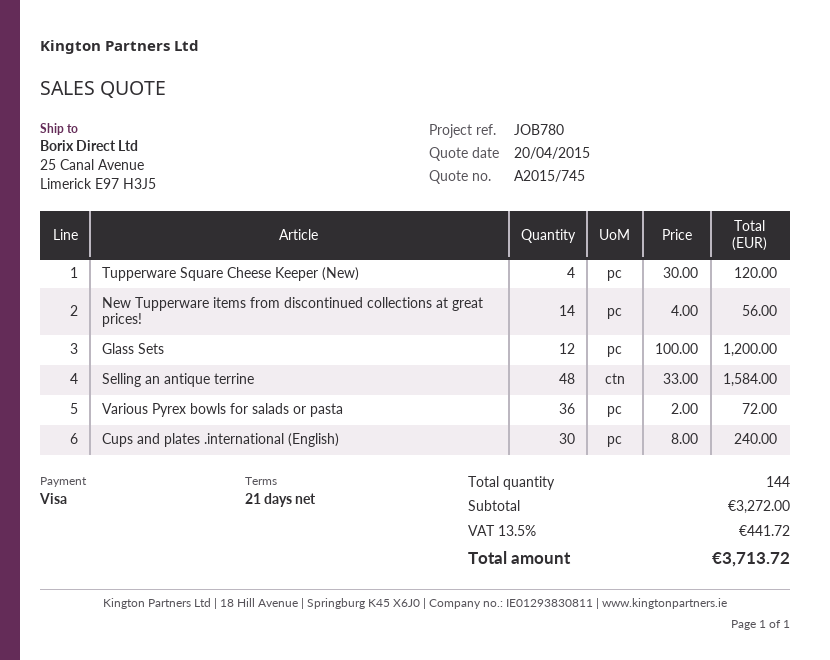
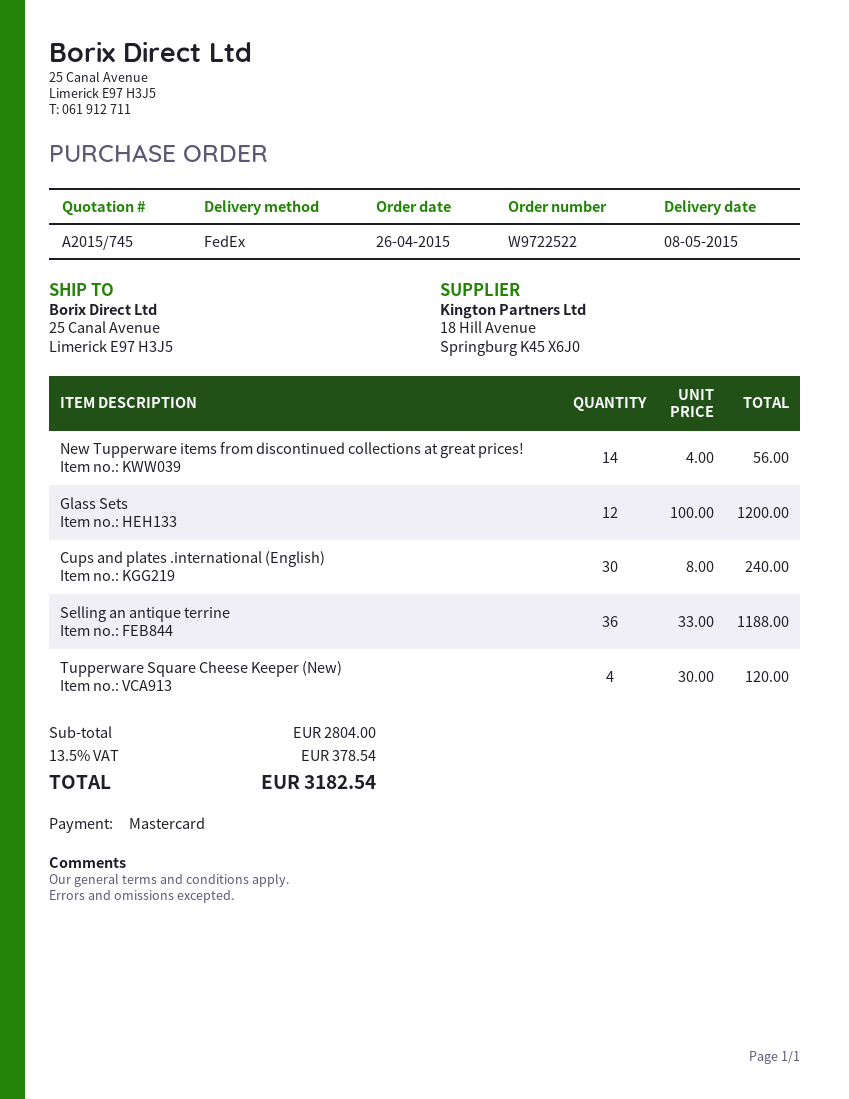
payment method: Visa -> Mastercard
Selling an antique terrine: 48 x 33.00 = 1584.00 -> 36 x 33.00 = 1188.00
Various Pyrex bowls for salads or pasta: 36 x 2.00 = 72.00 -> none
subtotal: 3272.00 -> 2804.00
tax: 13.5% = 441.72 -> 13.5% = 378.54
total: 3713.72 -> 3182.54

